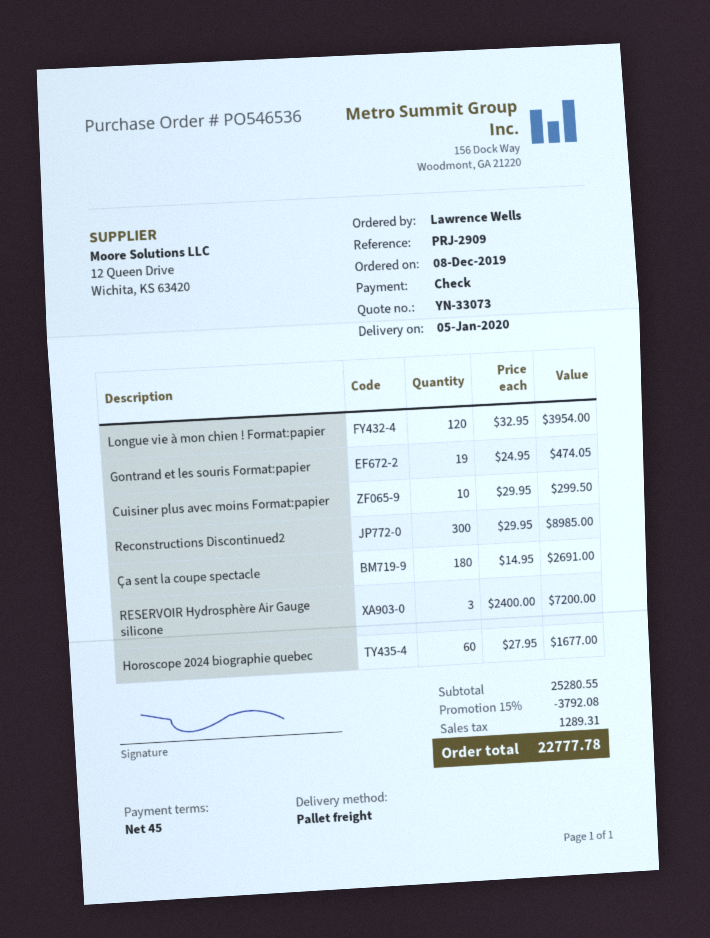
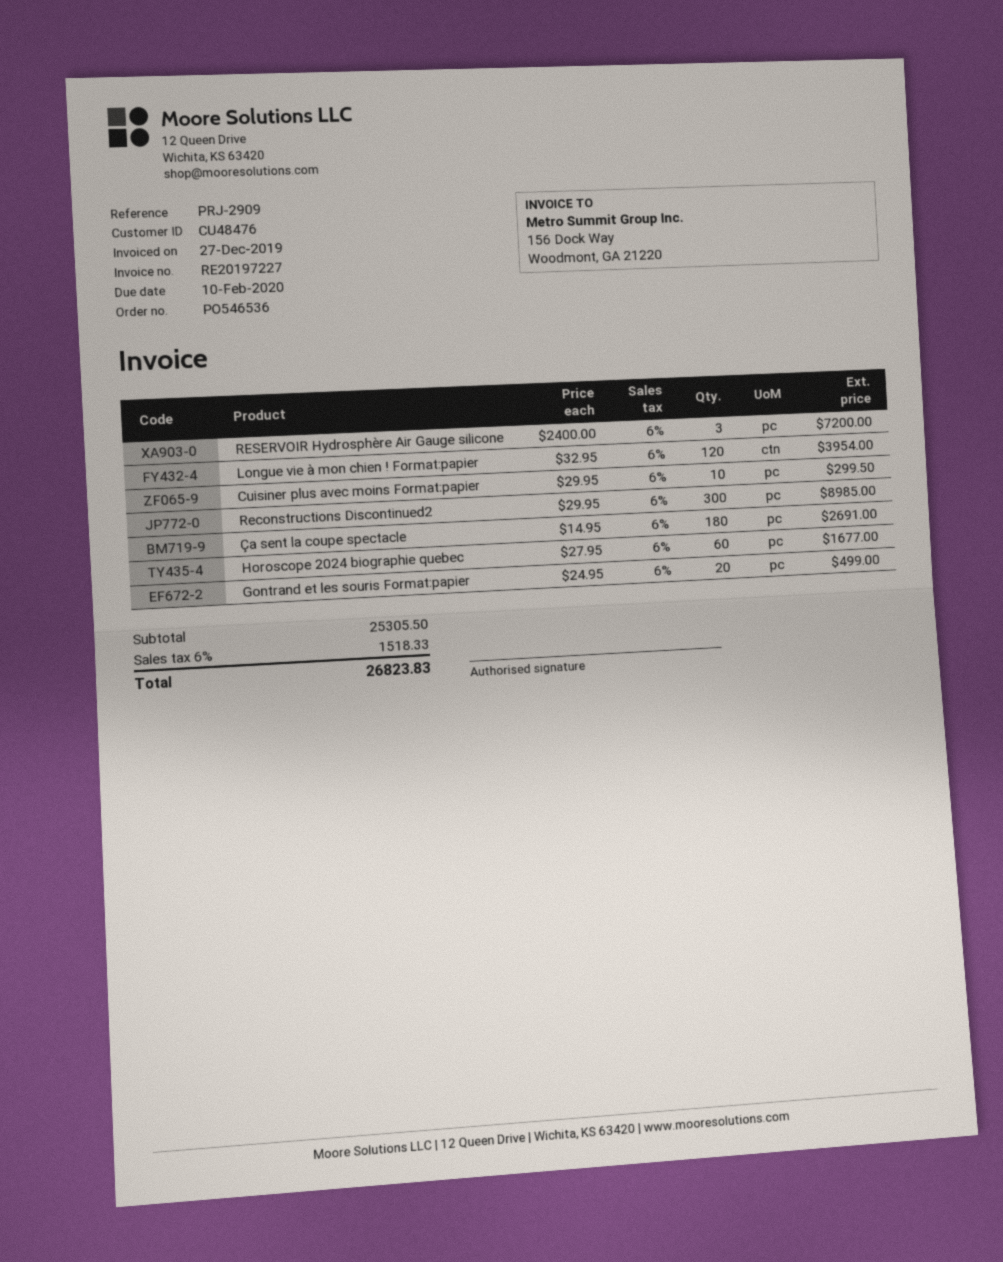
Gontrand et les souris Format:papier: 19 x 24.95 = 474.05 -> 20 x 24.95 = 499.00
subtotal: 25280.55 -> 25305.50
discount: 15% = 3792.08 -> none
tax: 1289.31 -> 1518.33
total: 22777.78 -> 26823.83

